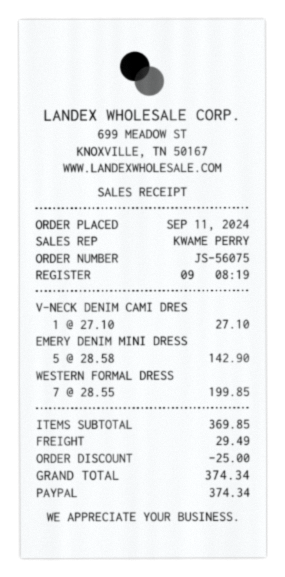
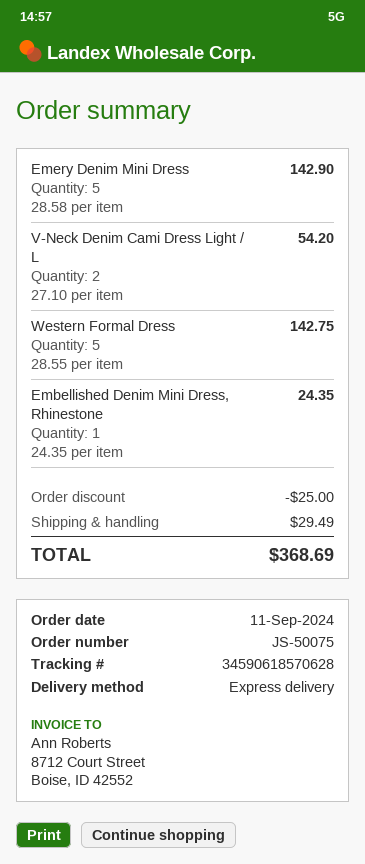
order number: JS-56075 -> JS-50075
V-NECK DENIM CAMI DRES: 1 x 27.10 = 27.10 -> 2 x 27.10 = 54.20
WESTERN FORMAL DRESS: 7 x 28.55 = 199.85 -> 5 x 28.55 = 142.75
Embellished Denim Mini Dress, Rhinestone: none -> 1 x 24.35 = 24.35
total: 374.34 -> 368.69

